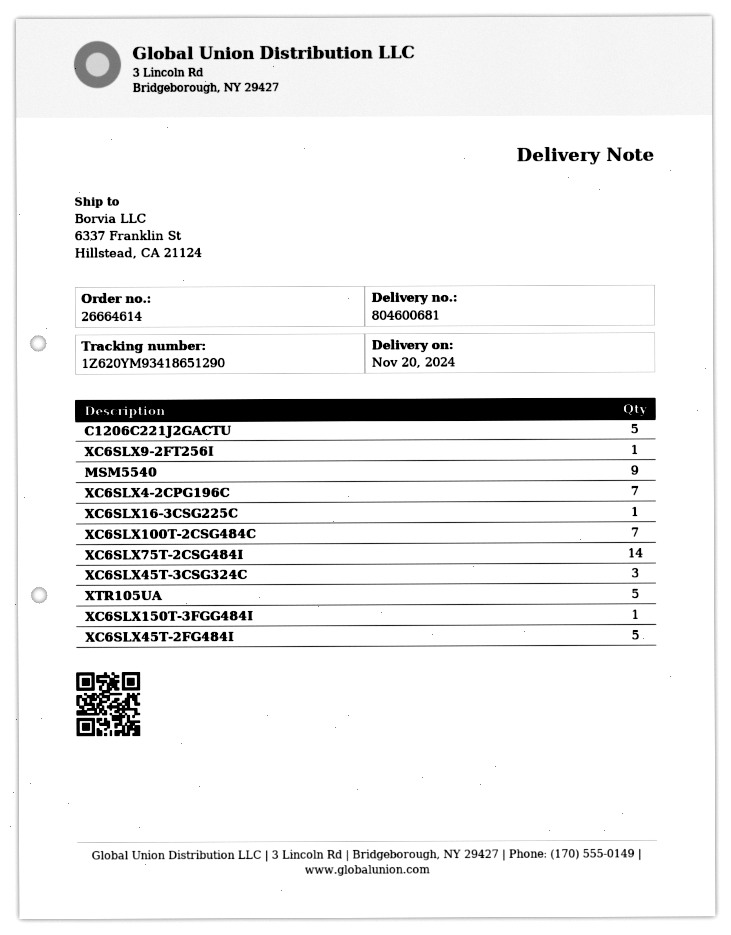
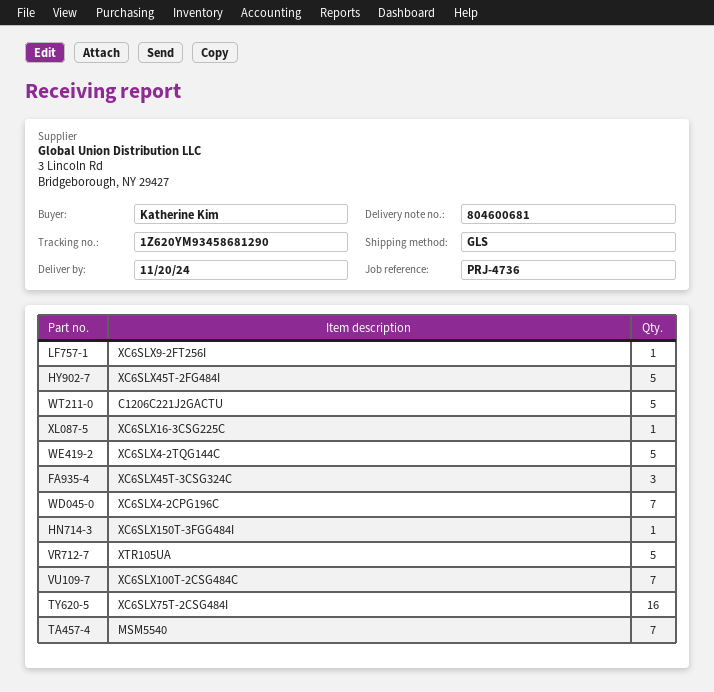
tracking number: 1Z620YM93418651290 -> 1Z620YM93458681290
MSM5540: 9 -> 7
XC6SLX75T-2CSG484I: 14 -> 16
XC6SLX4-2TQG144C: none -> 5

